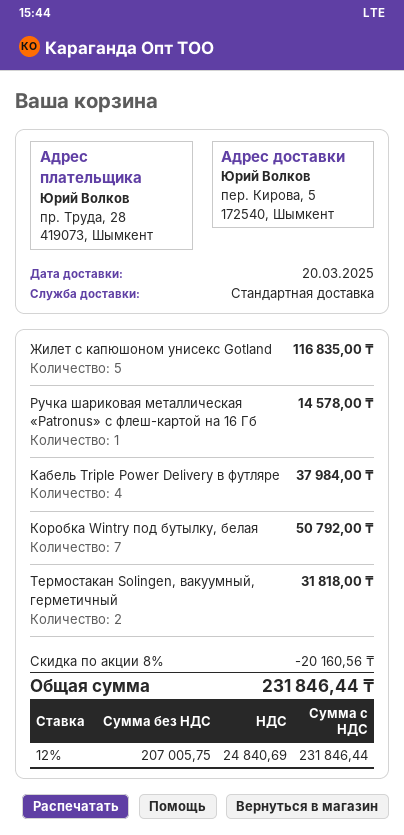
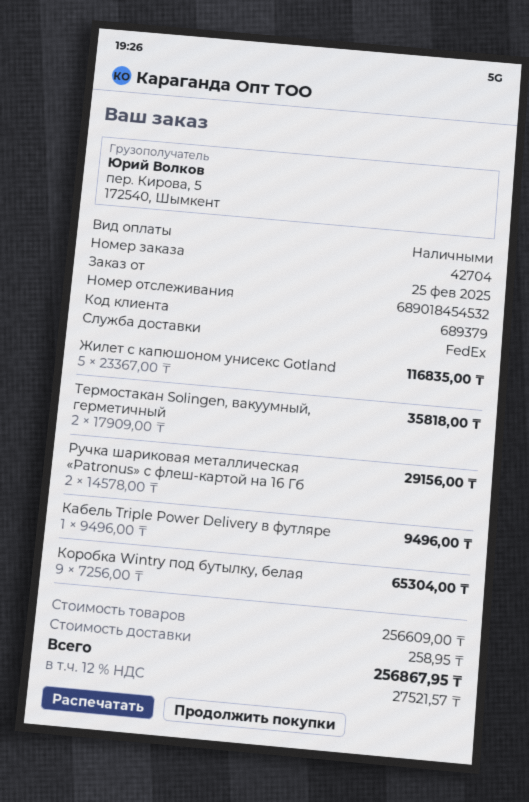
shipping method: standard -> FedEx
Ручка шариковая металлическая «Patronus» с флеш-картой на 16 Гб: 1 for 14578.00 -> 2 for 29156.00
Кабель Triple Power Delivery в футляре: 4 for 37984.00 -> 1 for 9496.00
Коробка Wintry под бутылку, белая: 7 for 50792.00 -> 9 for 65304.00
Термостакан Solingen, вакуумный, герметичный: 2 for 31818.00 -> 2 for 35818.00
discount: 8% = 20160.56 -> none
shipping: none -> 258.95
tax: 12% = 24840.69 -> 12% = 27521.57
total: 231846.44 -> 256867.95

